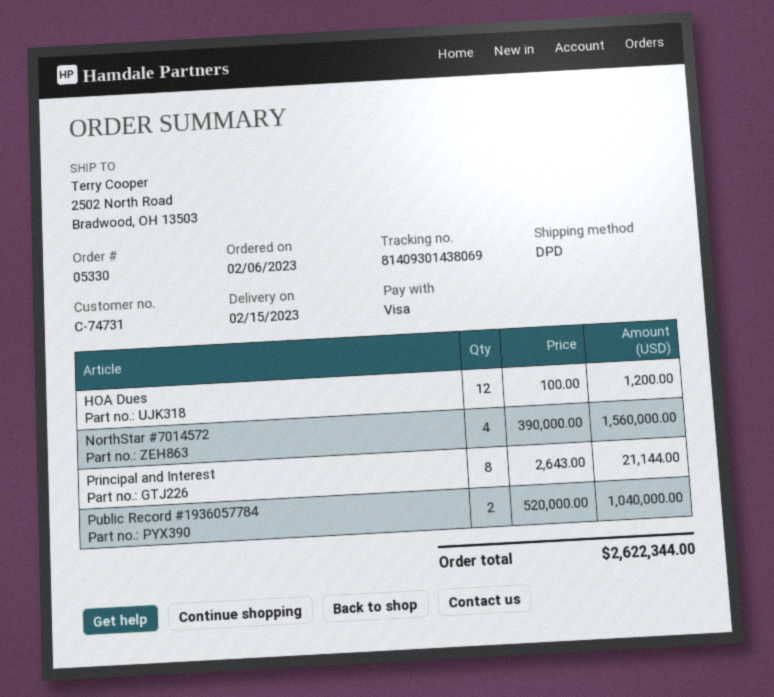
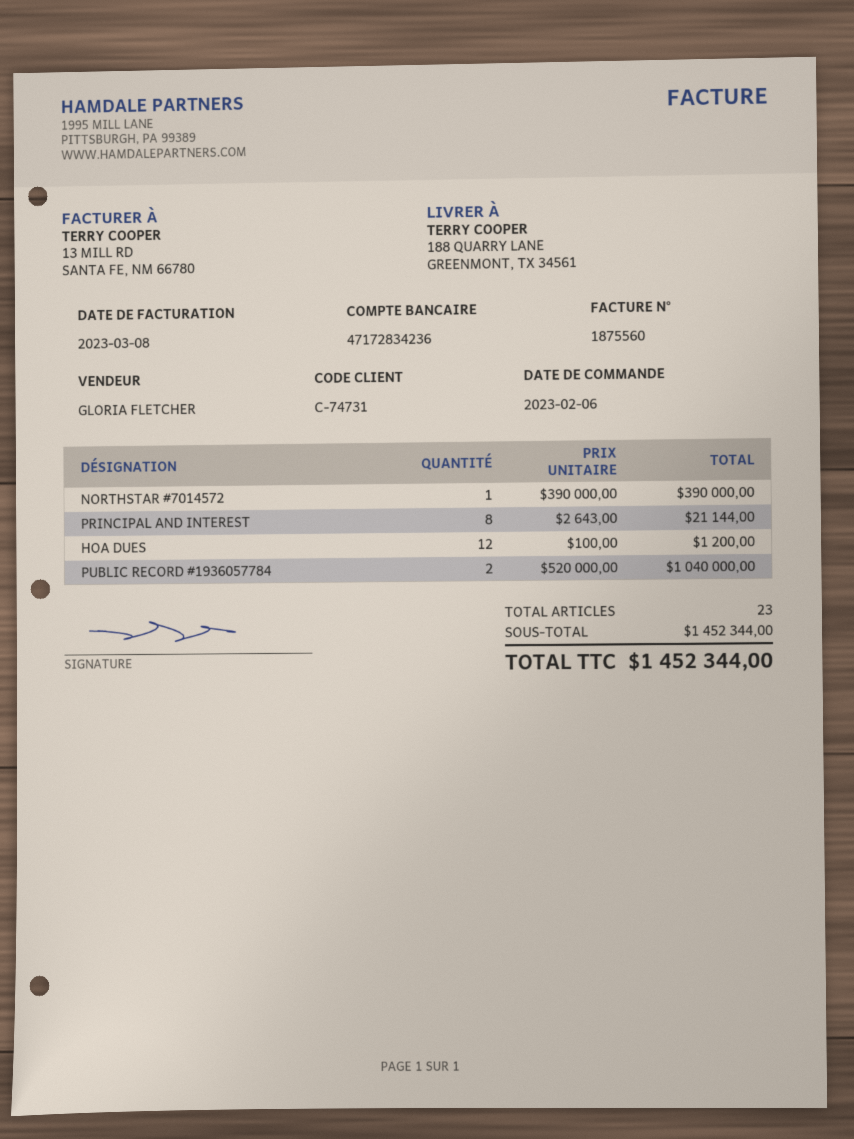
ship to: 2502 North Road, Bradwood, OH 13503 -> 188 QUARRY LANE, GREENMONT, TX 34561
NorthStar #7014572: 4 x 390000.00 = 1560000.00 -> 1 x 390000.00 = 390000.00
total: 2622344.00 -> 1452344.00

